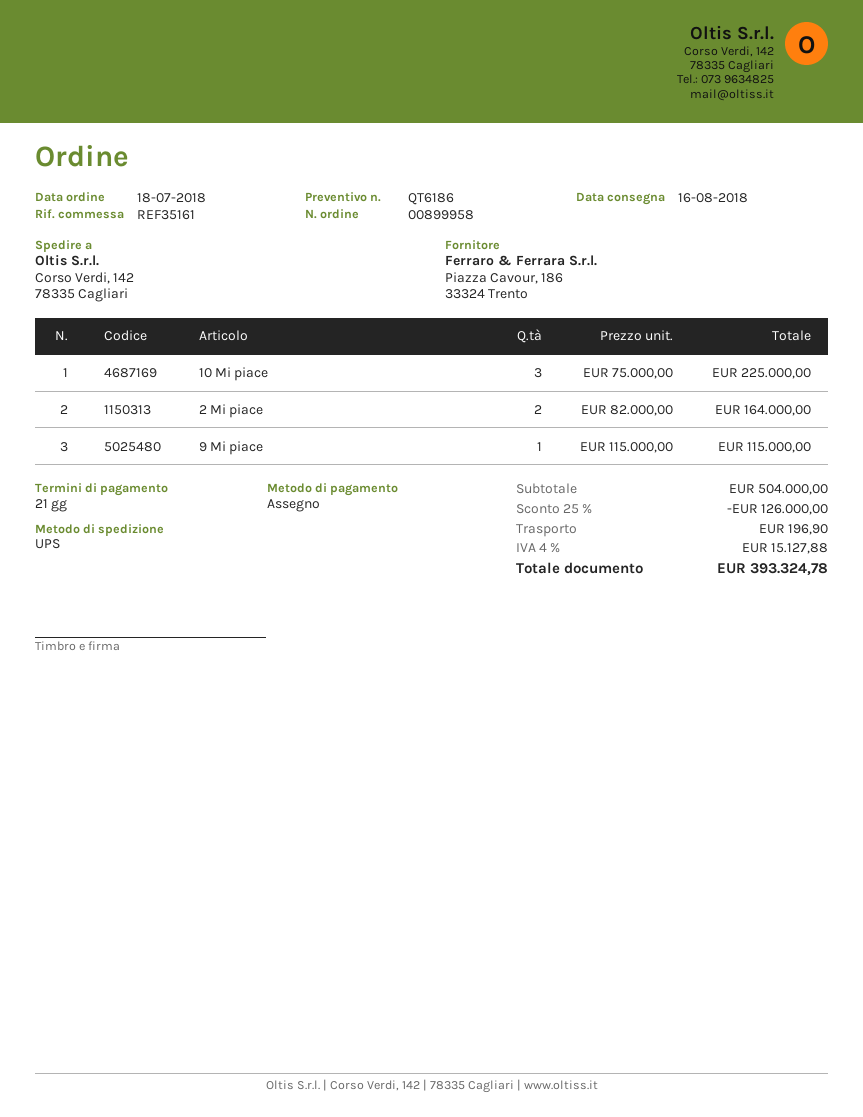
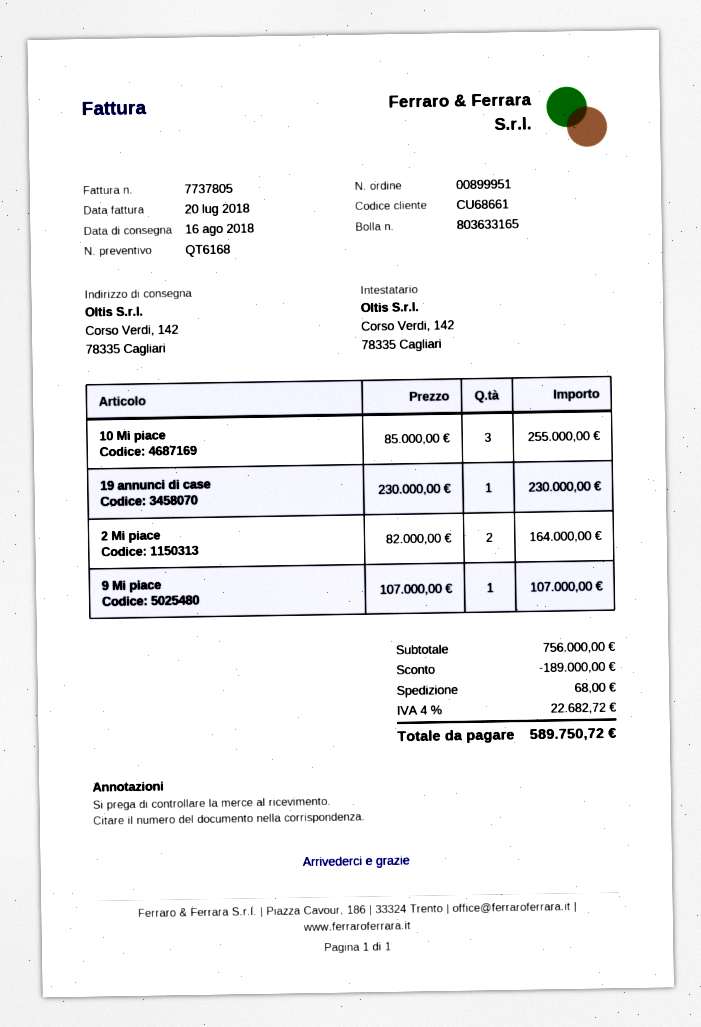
quote number: QT6186 -> QT6168
order number: 00899958 -> 00899951
10 Mi piace: 3 x 75000.00 = 225000.00 -> 3 x 85000.00 = 255000.00
9 Mi piace: 1 x 115000.00 = 115000.00 -> 1 x 107000.00 = 107000.00
19 annunci di case: none -> 1 x 230000.00 = 230000.00
subtotal: 504000.00 -> 756000.00
discount: 126000.00 -> 189000.00
shipping: 196.90 -> 68.00
tax: 4% = 15127.88 -> 4% = 22682.72
total: 393324.78 -> 589750.72

